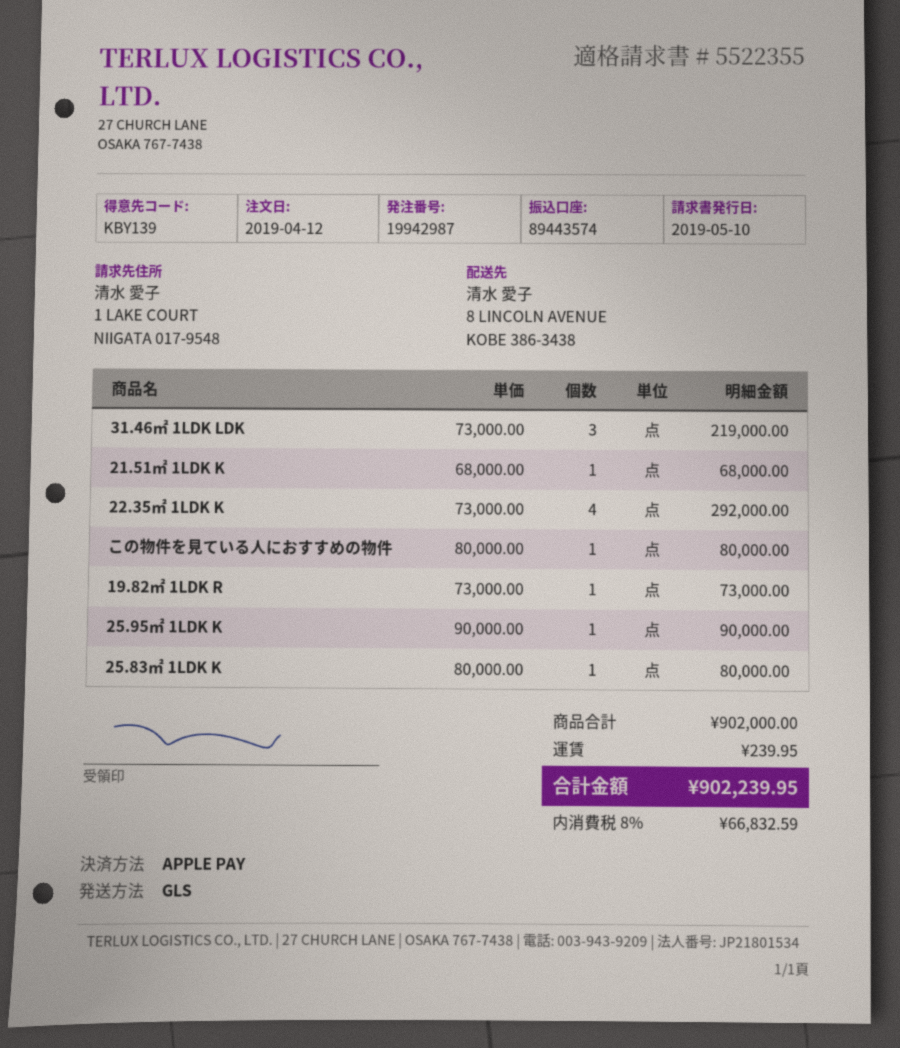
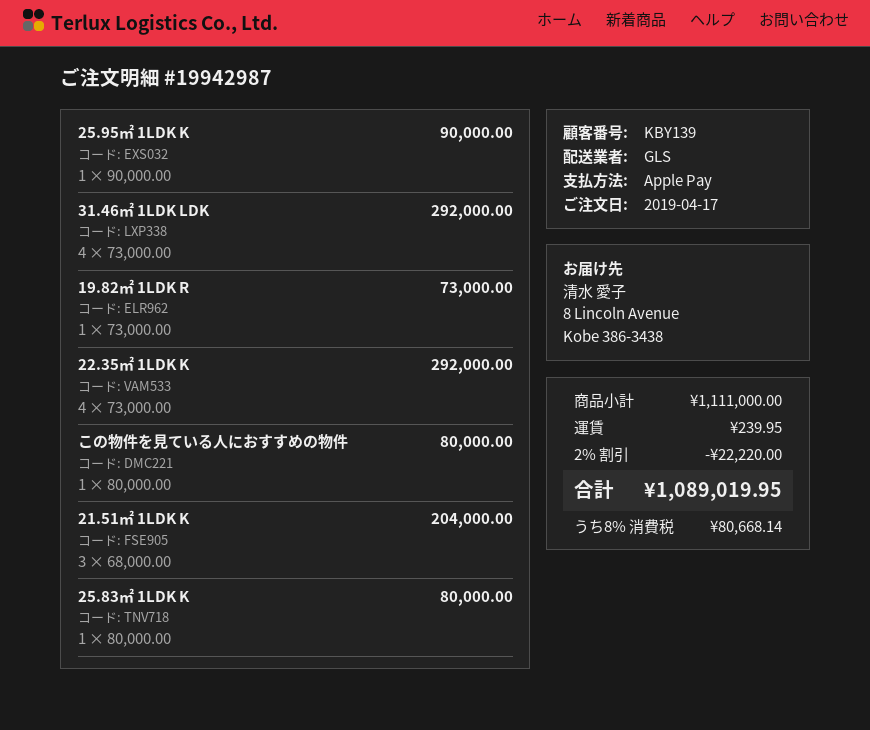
order date: 2019-04-12 -> 2019-04-17
31.46㎡ 1LDK LDK: 3 x 73000.00 = 219000.00 -> 4 x 73000.00 = 292000.00
21.51㎡ 1LDK K: 1 x 68000.00 = 68000.00 -> 3 x 68000.00 = 204000.00
subtotal: 902000.00 -> 1111000.00
discount: none -> 2% = 22220.00
tax: 8% = 66832.59 -> 8% = 80668.14
total: 902239.95 -> 1089019.95

